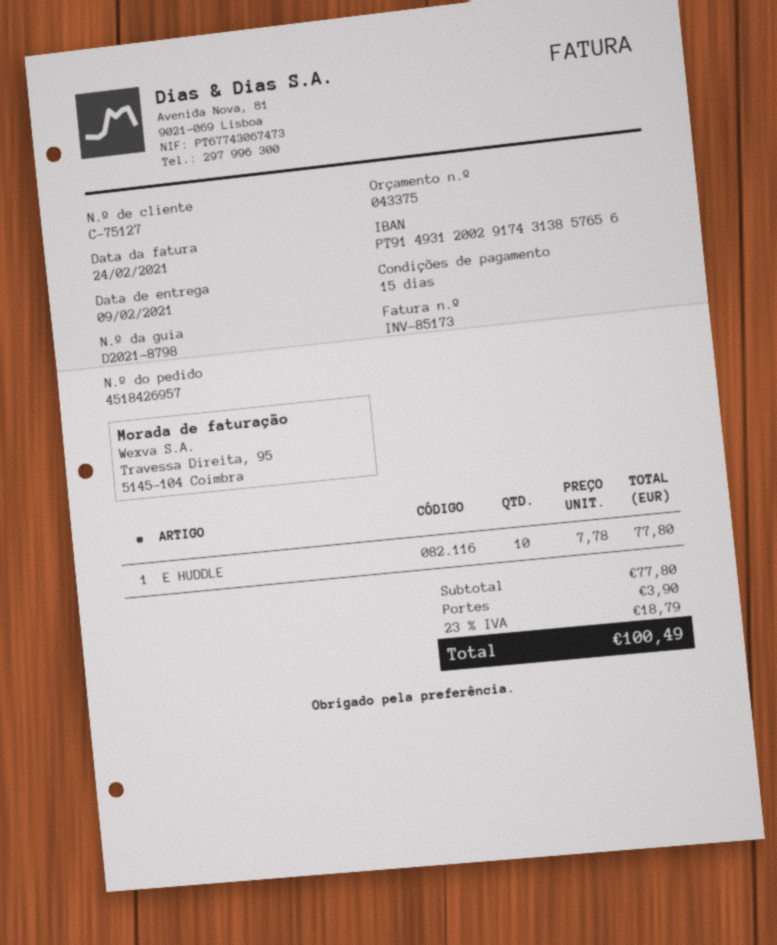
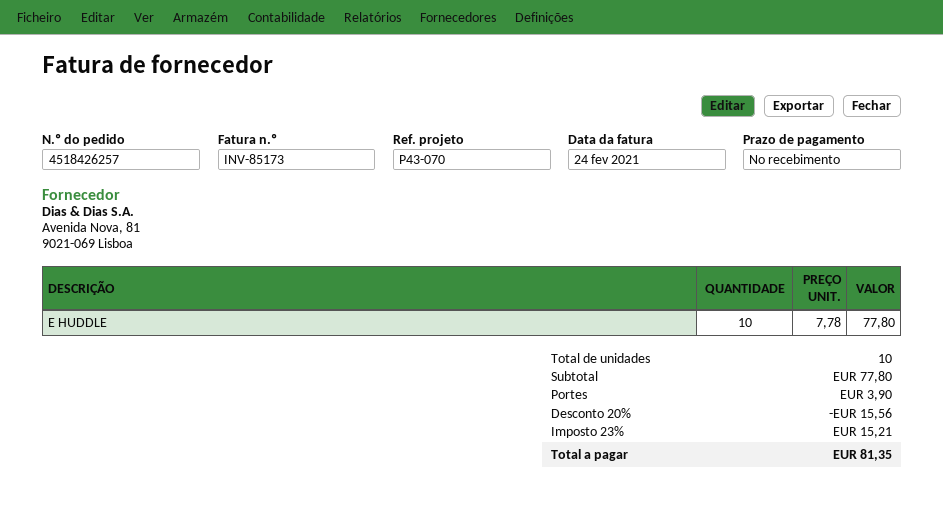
order number: 4518426957 -> 4518426257
payment terms: 15 days -> on receipt
discount: none -> 20% = 15.56
tax: 23% = 18.79 -> 23% = 15.21
total: 100.49 -> 81.35

